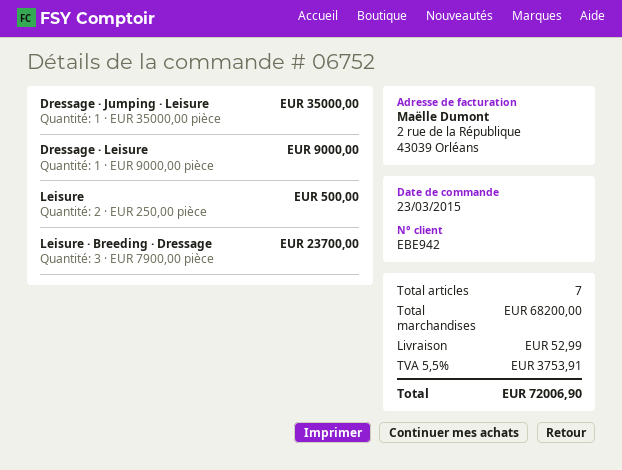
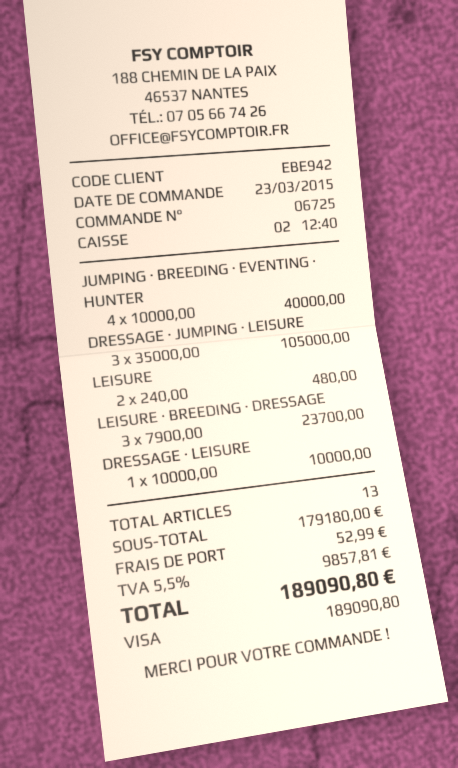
order number: 06752 -> 06725
Dressage · Jumping · Leisure: 1 x 35000.00 = 35000.00 -> 3 x 35000.00 = 105000.00
Dressage · Leisure: 1 x 9000.00 = 9000.00 -> 1 x 10000.00 = 10000.00
Leisure: 2 x 250.00 = 500.00 -> 2 x 240.00 = 480.00
JUMPING · BREEDING · EVENTING · HUNTER: none -> 4 x 10000.00 = 40000.00
total quantity: 7 -> 13
subtotal: 68200.00 -> 179180.00
tax: 5.5% = 3753.91 -> 5.5% = 9857.81
total: 72006.90 -> 189090.80

